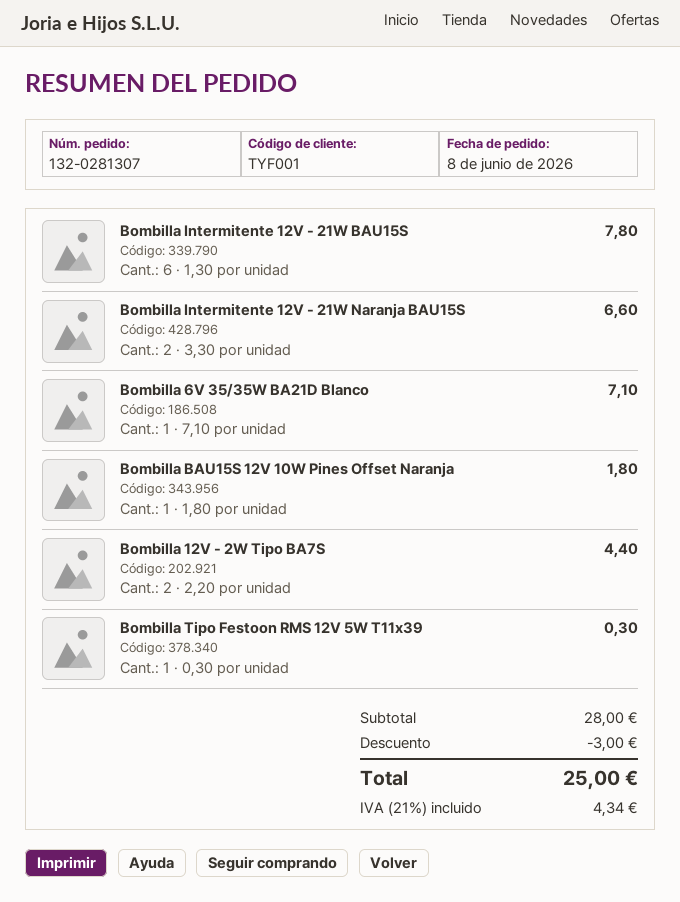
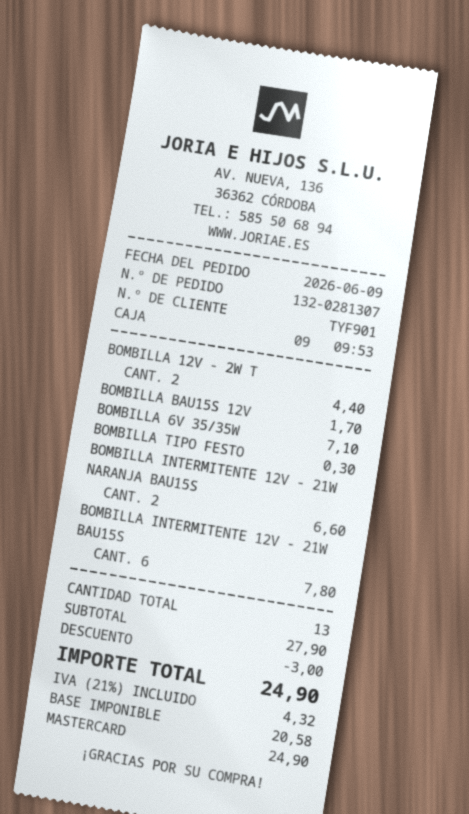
order date: 2026-06-08 -> 2026-06-09
customer number: TYF001 -> TYF901
Bombilla BAU15S 12V 10W Pines Offset Naranja: 1 for 1.80 -> 1 for 1.70
subtotal: 28.00 -> 27.90
tax: 21% = 4.34 -> 21% = 4.32
total: 25.00 -> 24.90

